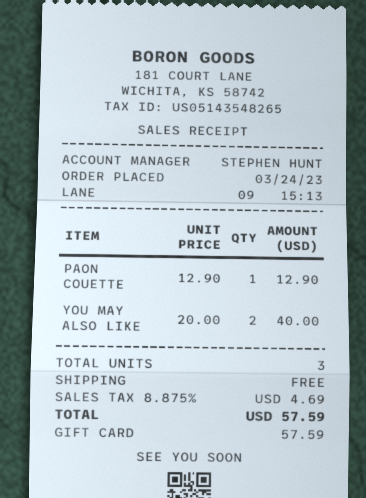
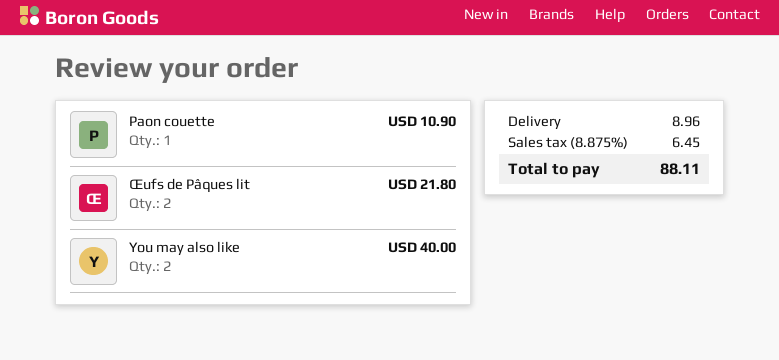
PAON COUETTE: 1 for 12.90 -> 1 for 10.90
Œufs de Pâques lit: none -> 2 for 21.80
shipping: 0.00 -> 8.96
tax: 8.875% = 4.69 -> 8.875% = 6.45
total: 57.59 -> 88.11

